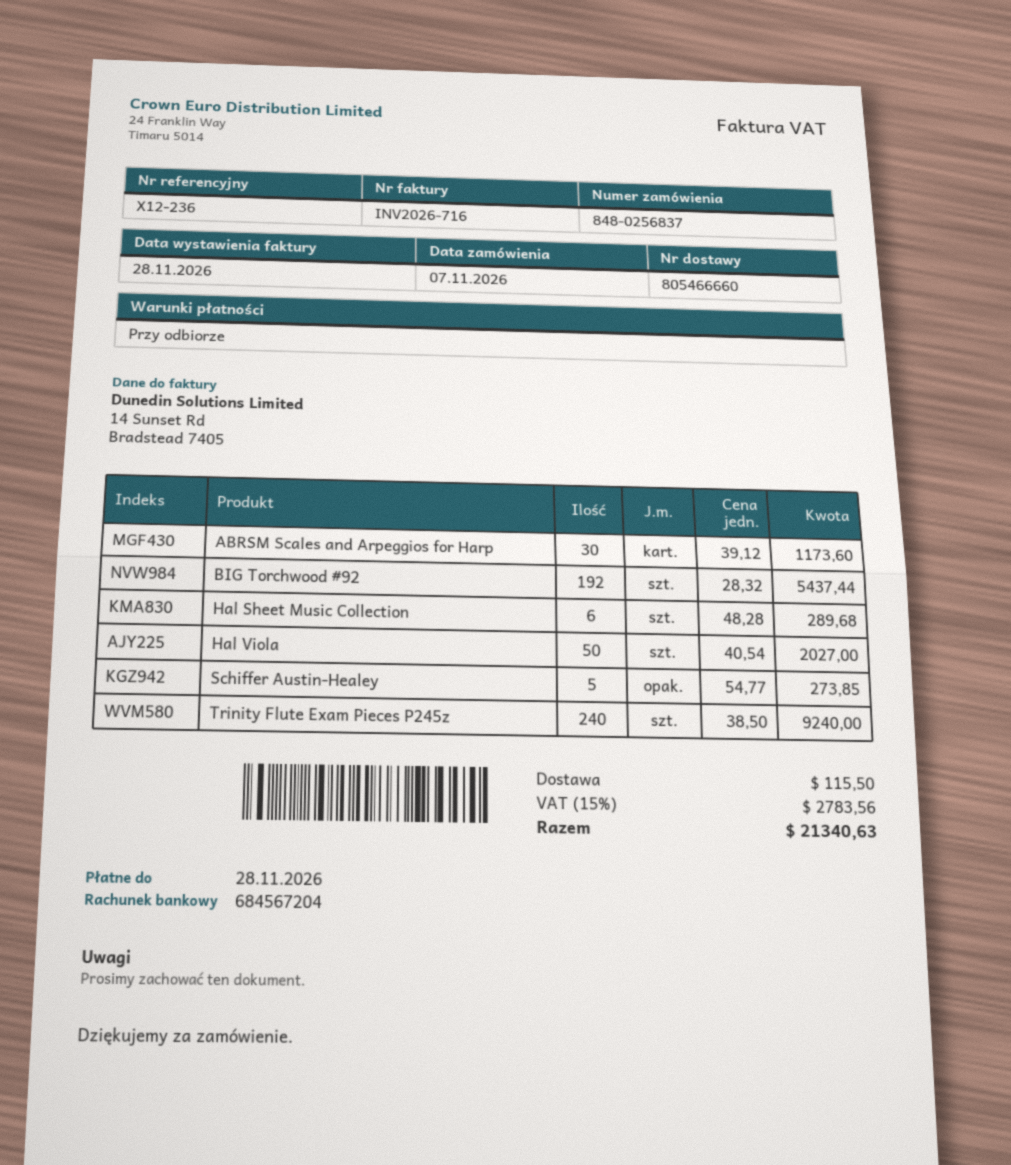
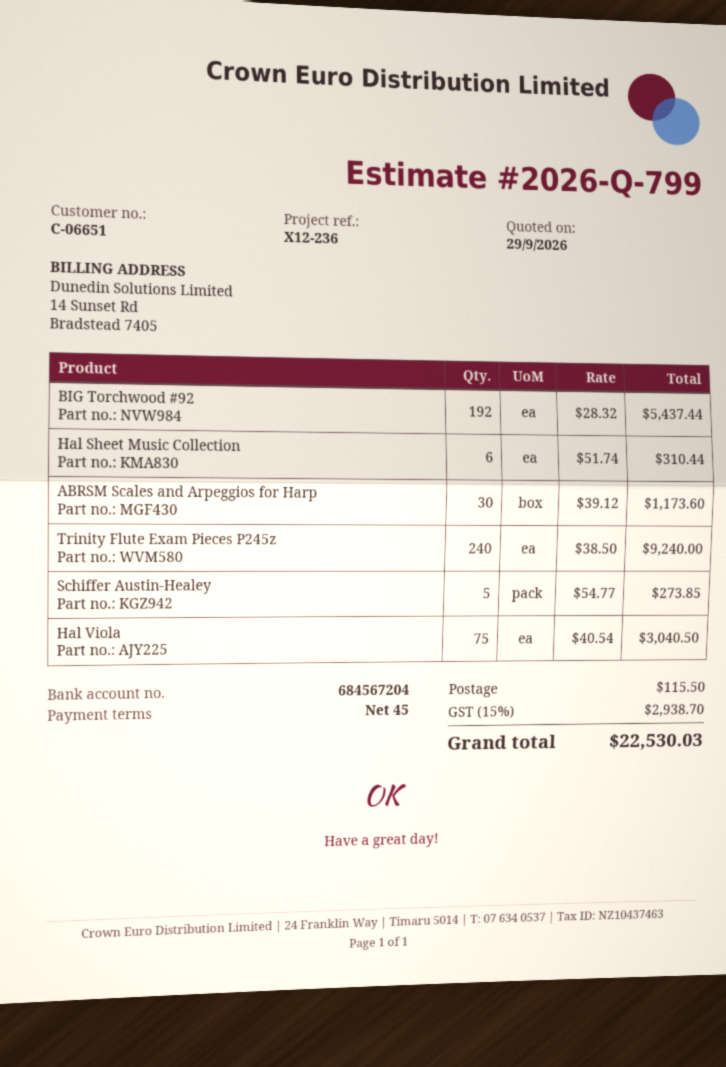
payment terms: on receipt -> 45 days
Hal Sheet Music Collection: 6 x 48.28 = 289.68 -> 6 x 51.74 = 310.44
Hal Viola: 50 x 40.54 = 2027.00 -> 75 x 40.54 = 3040.50
tax: 15% = 2783.56 -> 15% = 2938.70
total: 21340.63 -> 22530.03

